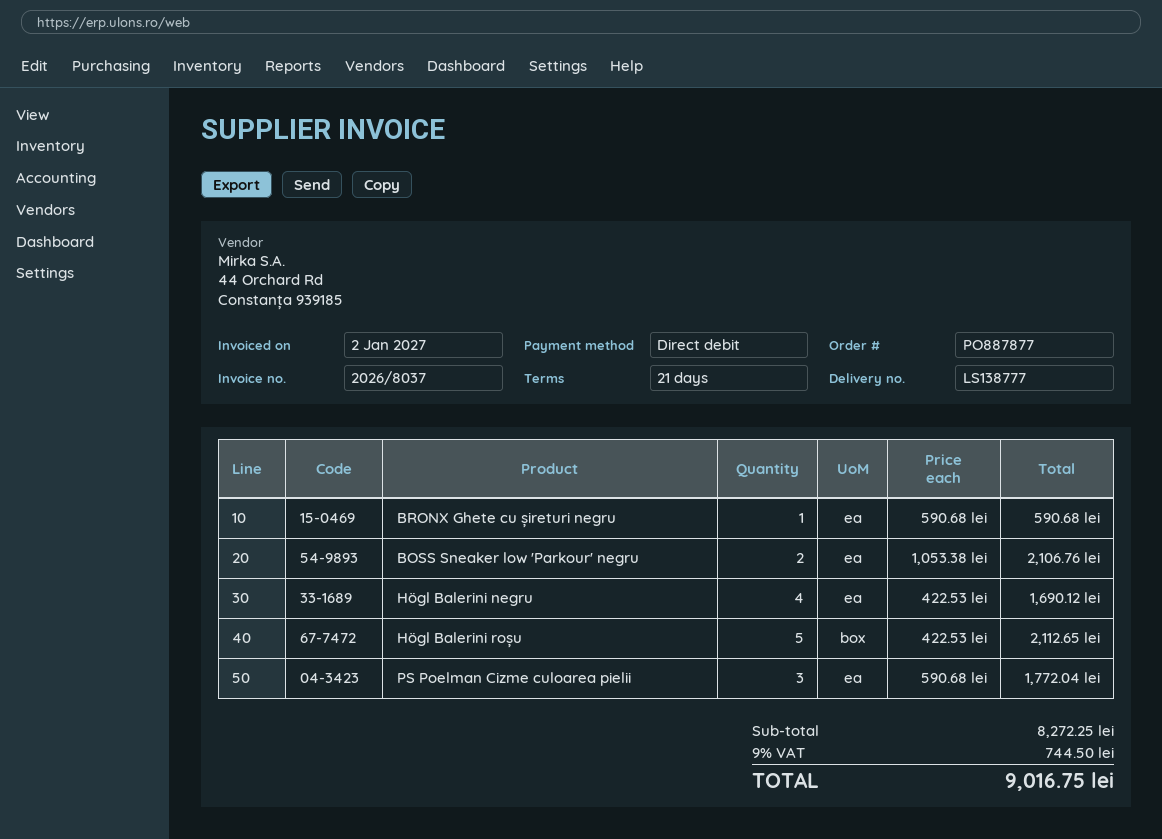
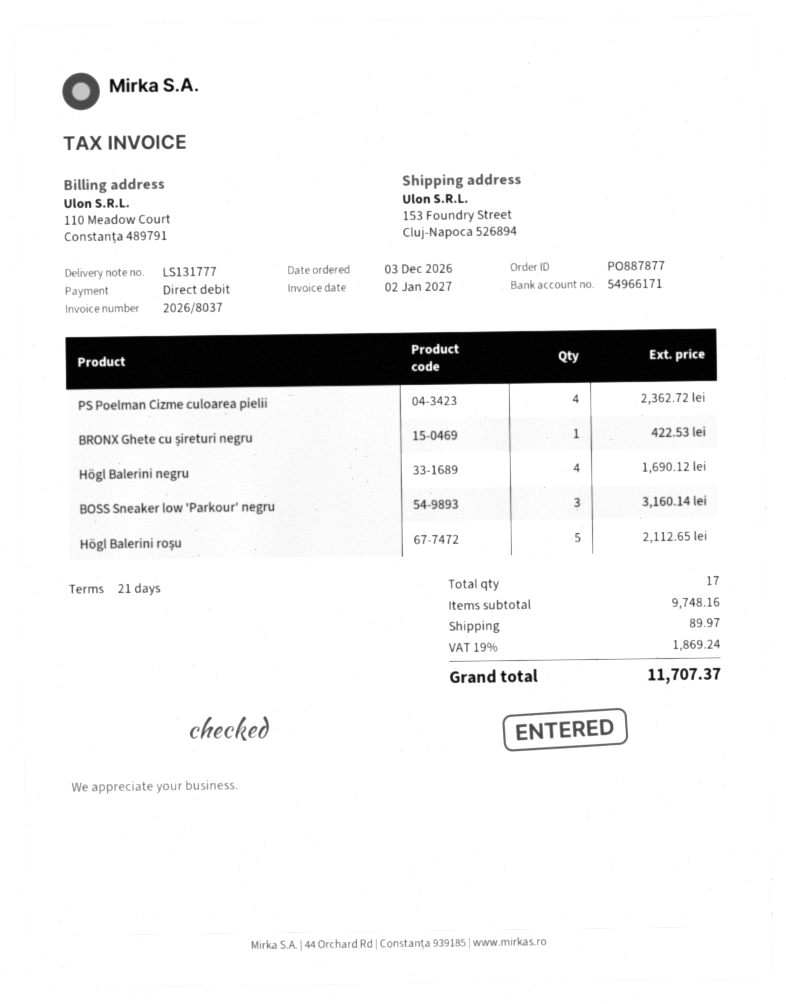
delivery note number: LS138777 -> LS131777
BRONX Ghete cu șireturi negru: 1 for 590.68 -> 1 for 422.53
BOSS Sneaker low 'Parkour' negru: 2 for 2106.76 -> 3 for 3160.14
PS Poelman Cizme culoarea pielii: 3 for 1772.04 -> 4 for 2362.72
subtotal: 8272.25 -> 9748.16
shipping: none -> 89.97
tax: 9% = 744.50 -> 19% = 1869.24
total: 9016.75 -> 11707.37

